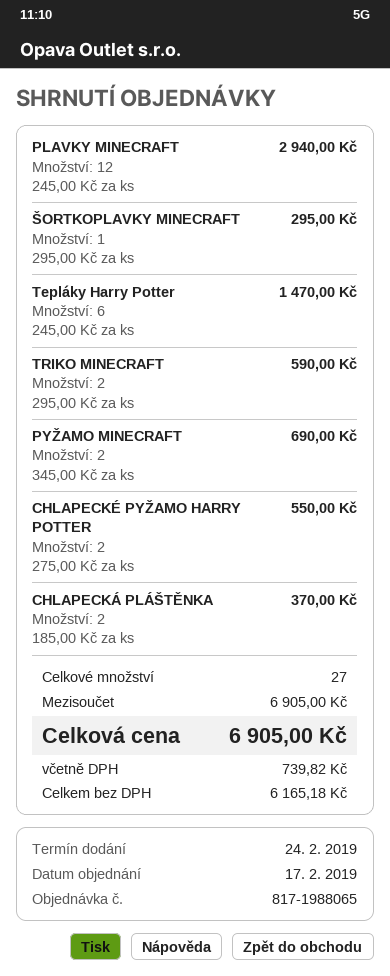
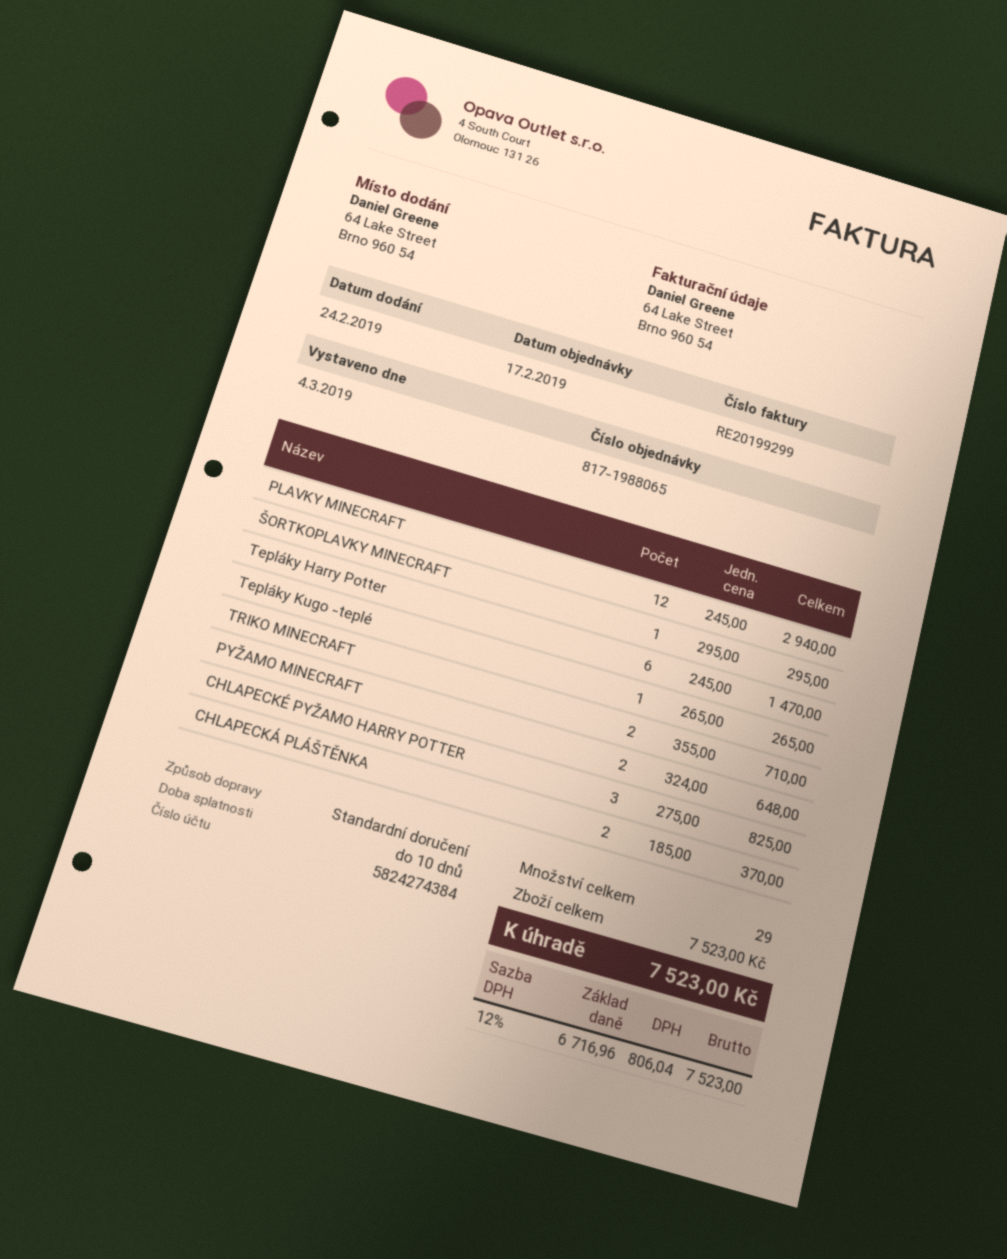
TRIKO MINECRAFT: 2 x 295.00 = 590.00 -> 2 x 355.00 = 710.00
PYŽAMO MINECRAFT: 2 x 345.00 = 690.00 -> 2 x 324.00 = 648.00
CHLAPECKÉ PYŽAMO HARRY POTTER: 2 x 275.00 = 550.00 -> 3 x 275.00 = 825.00
Tepláky Kugo -teplé: none -> 1 x 265.00 = 265.00
total quantity: 27 -> 29
subtotal: 6905.00 -> 7523.00
net: 6165.18 -> 6716.96
tax: 739.82 -> 806.04
total: 6905.00 -> 7523.00

